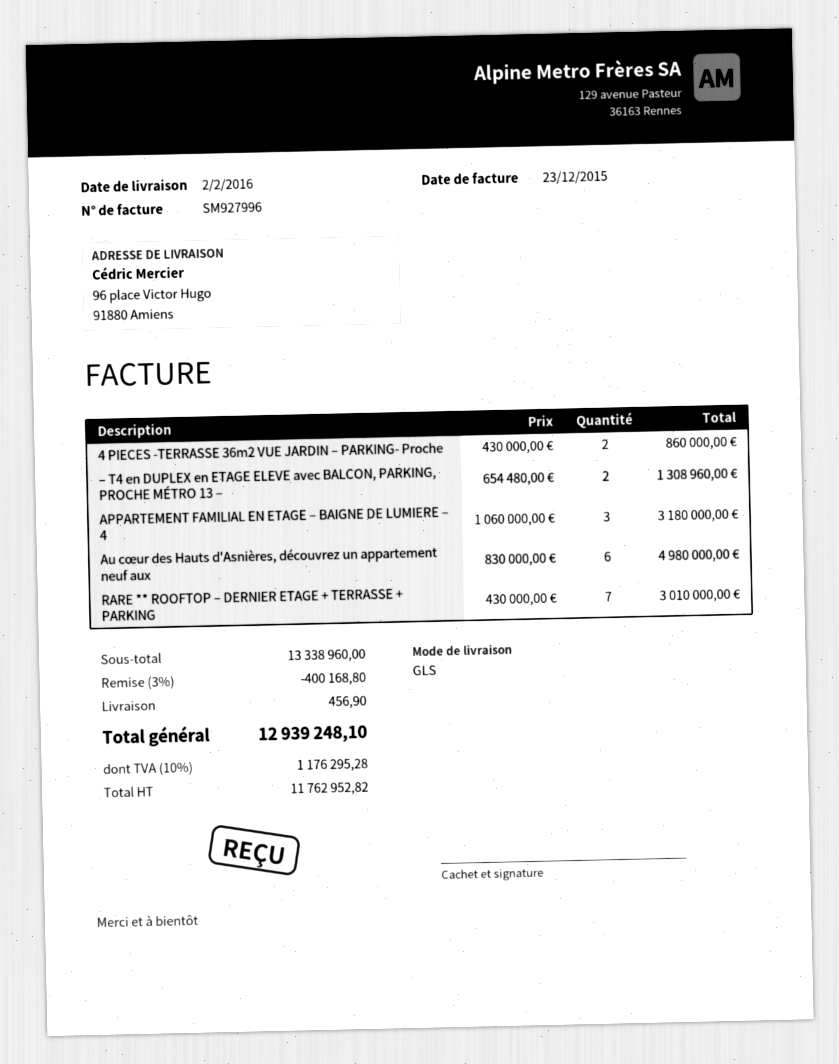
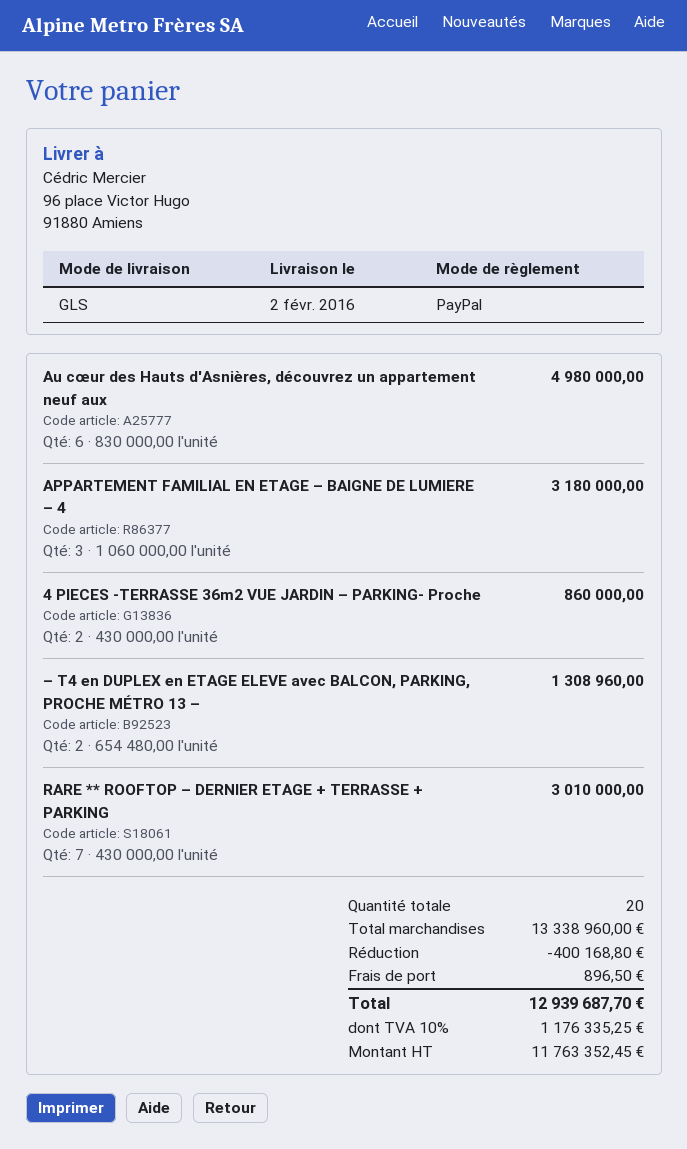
shipping: 456.90 -> 896.50
net: 11762952.82 -> 11763352.45
tax: 10% = 1176295.28 -> 10% = 1176335.25
total: 12939248.10 -> 12939687.70

